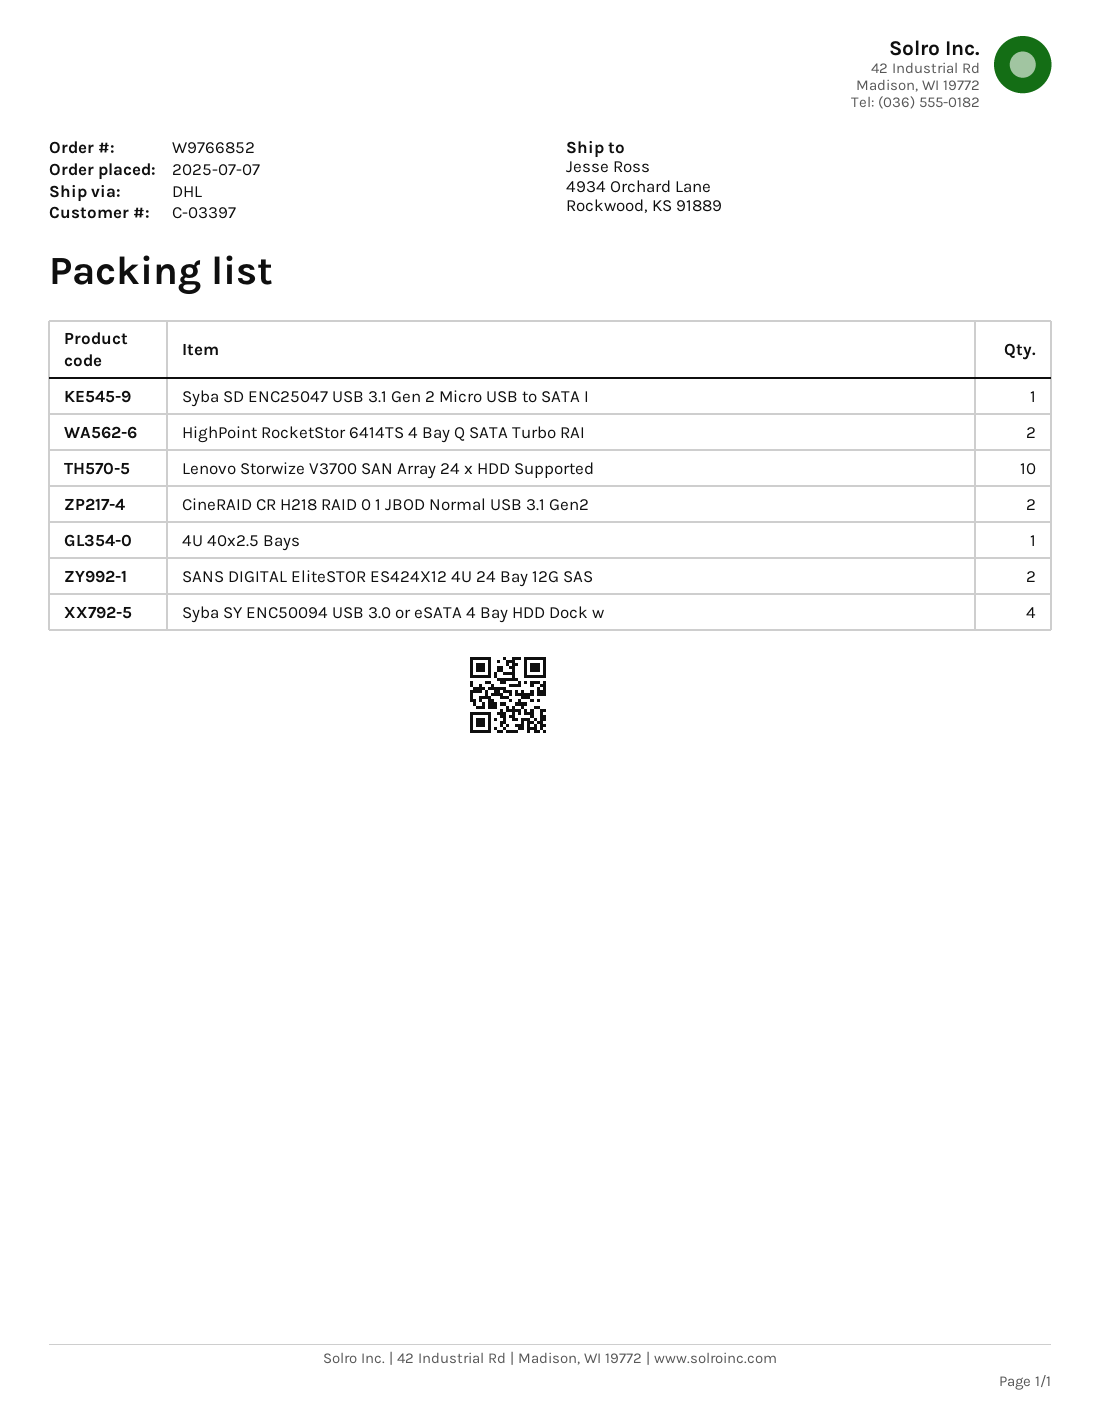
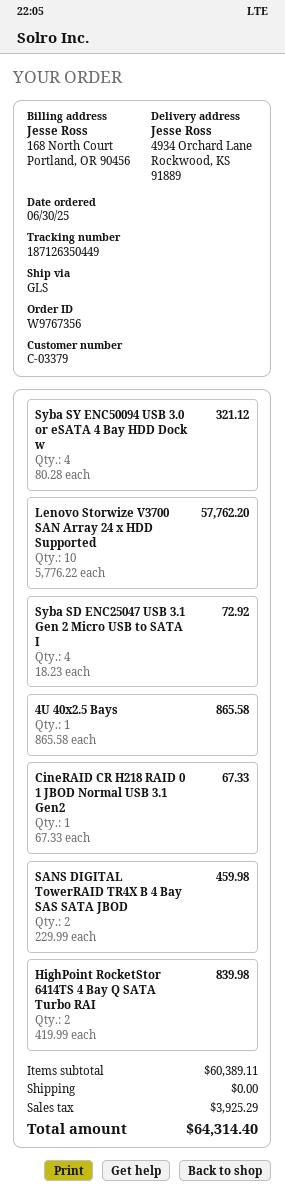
order number: W9766852 -> W9767356
order date: 2025-07-07 -> 2025-06-30
customer number: C-03397 -> C-03379
shipping method: DHL -> GLS
Syba SD ENC25047 USB 3.1 Gen 2 Micro USB to SATA I: 1 -> 4
CineRAID CR H218 RAID 0 1 JBOD Normal USB 3.1 Gen2: 2 -> 1
SANS DIGITAL EliteSTOR ES424X12 4U 24 Bay 12G SAS: 2 -> none
SANS DIGITAL TowerRAID TR4X B 4 Bay SAS SATA JBOD: none -> 2

